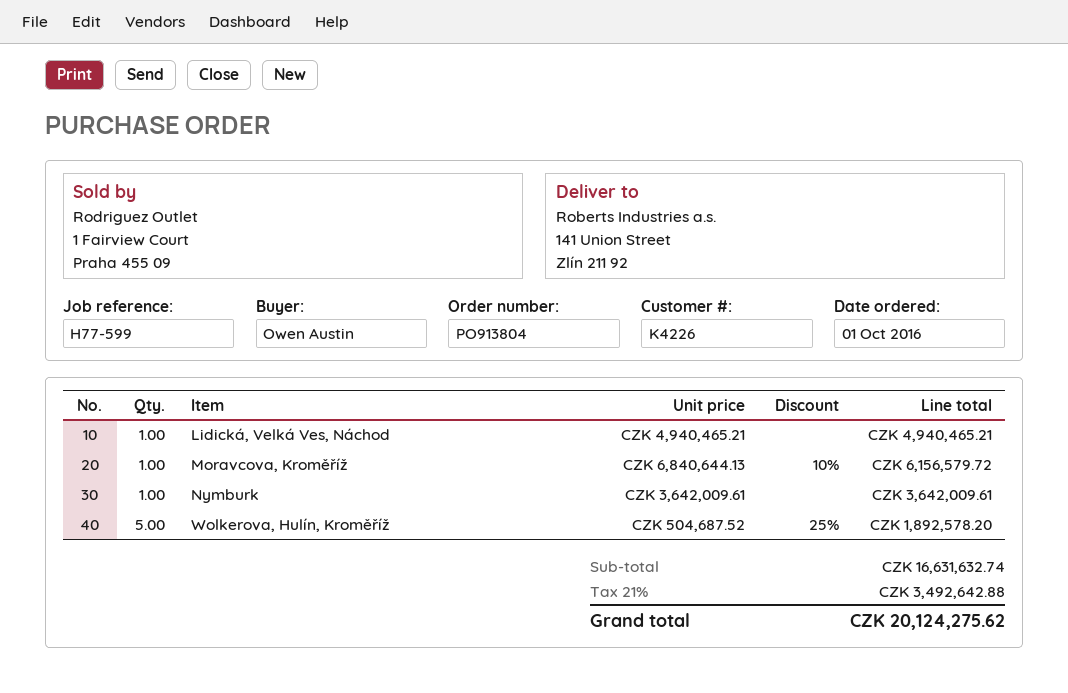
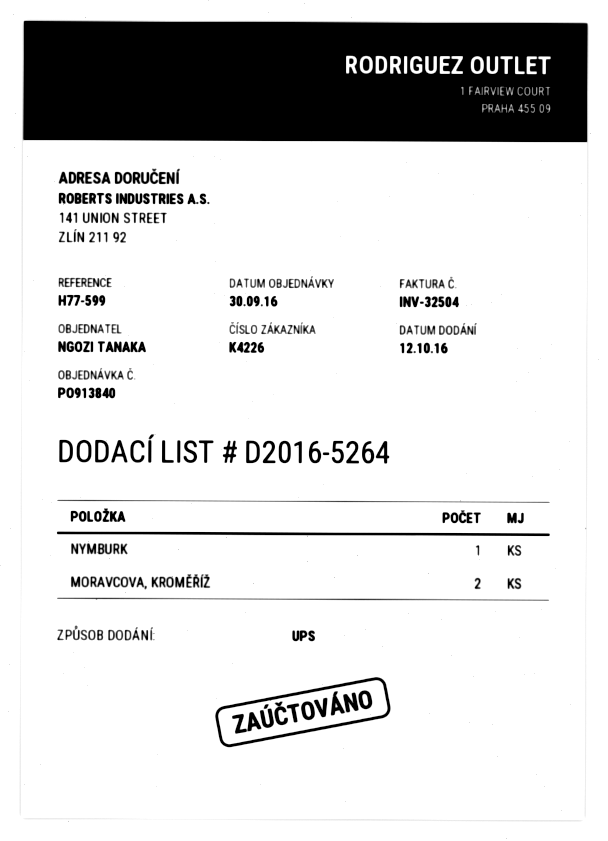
order number: PO913804 -> PO913840
order date: 2016-10-01 -> 2016-09-30
ordered by: Owen Austin -> NGOZI TANAKA
Lidická, Velká Ves, Náchod: 1 -> none
Moravcova, Kroměříž: 1 -> 2
Wolkerova, Hulín, Kroměříž: 5 -> none

